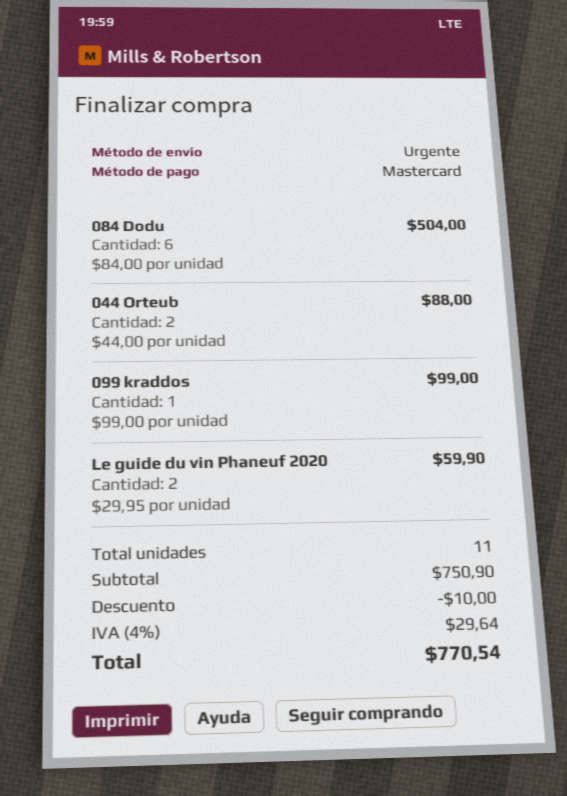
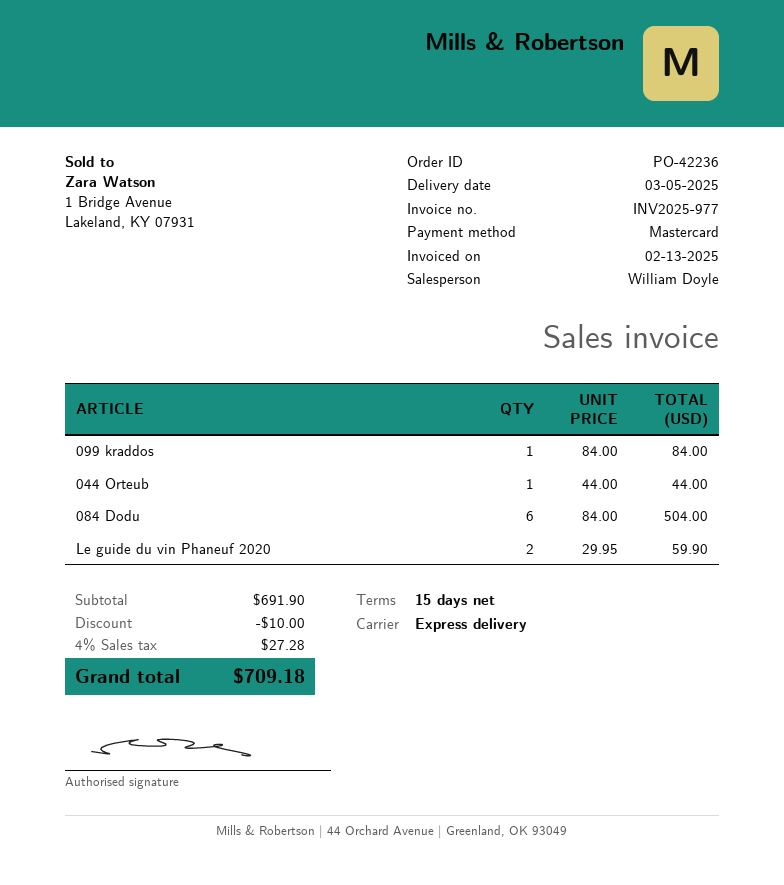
044 Orteub: 2 x 44.00 = 88.00 -> 1 x 44.00 = 44.00
099 kraddos: 1 x 99.00 = 99.00 -> 1 x 84.00 = 84.00
subtotal: 750.90 -> 691.90
tax: 4% = 29.64 -> 4% = 27.28
total: 770.54 -> 709.18

